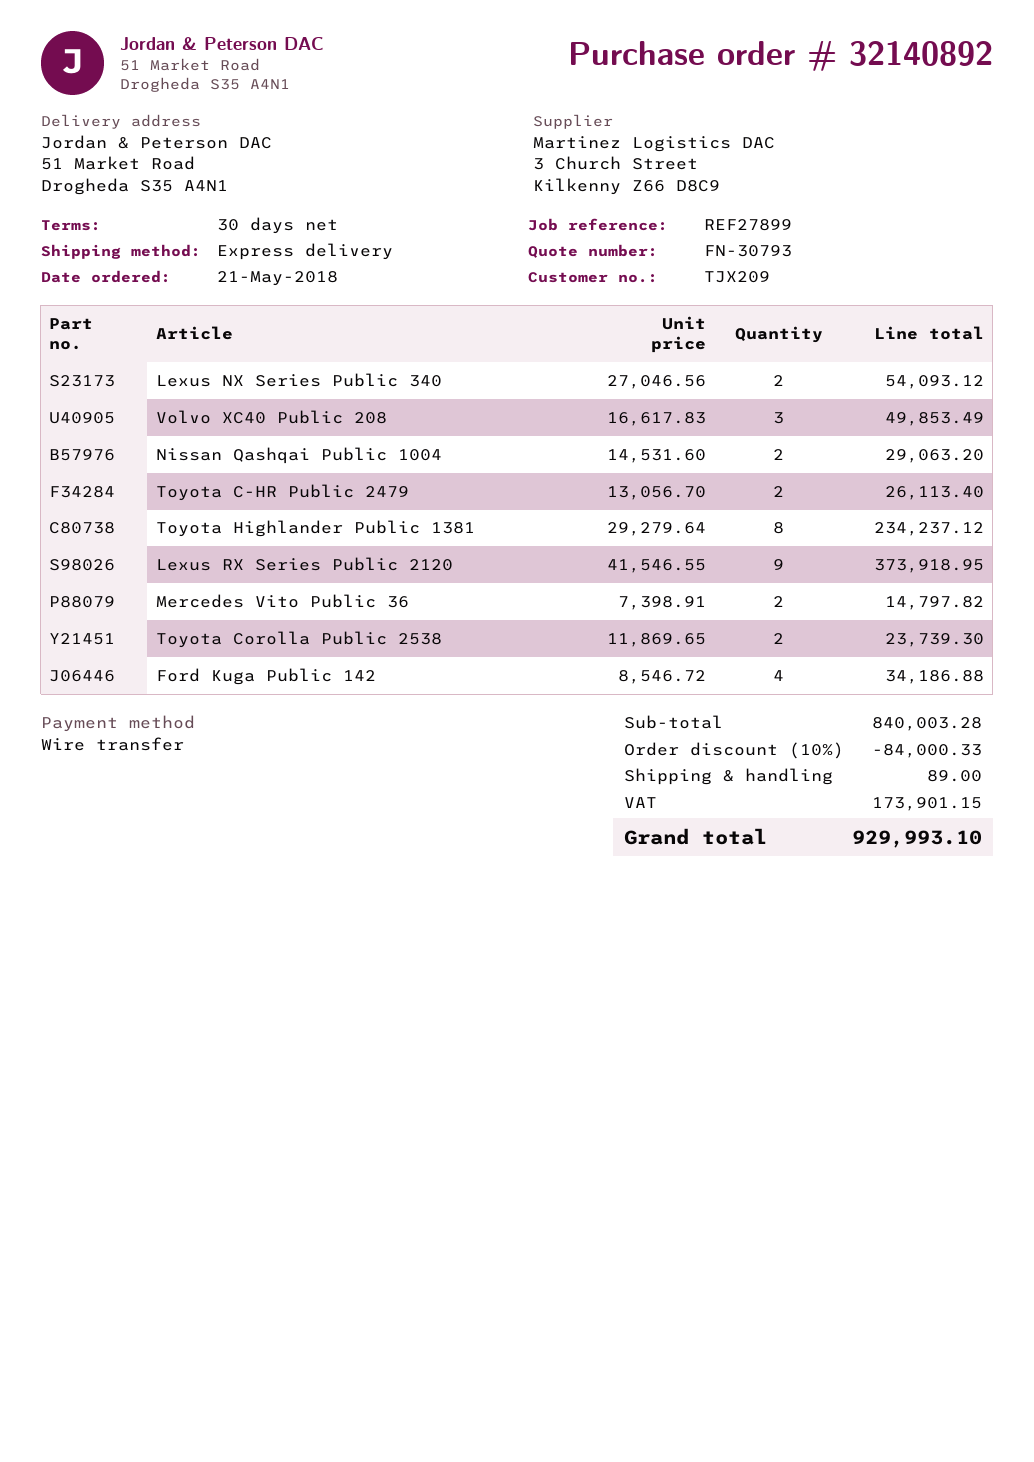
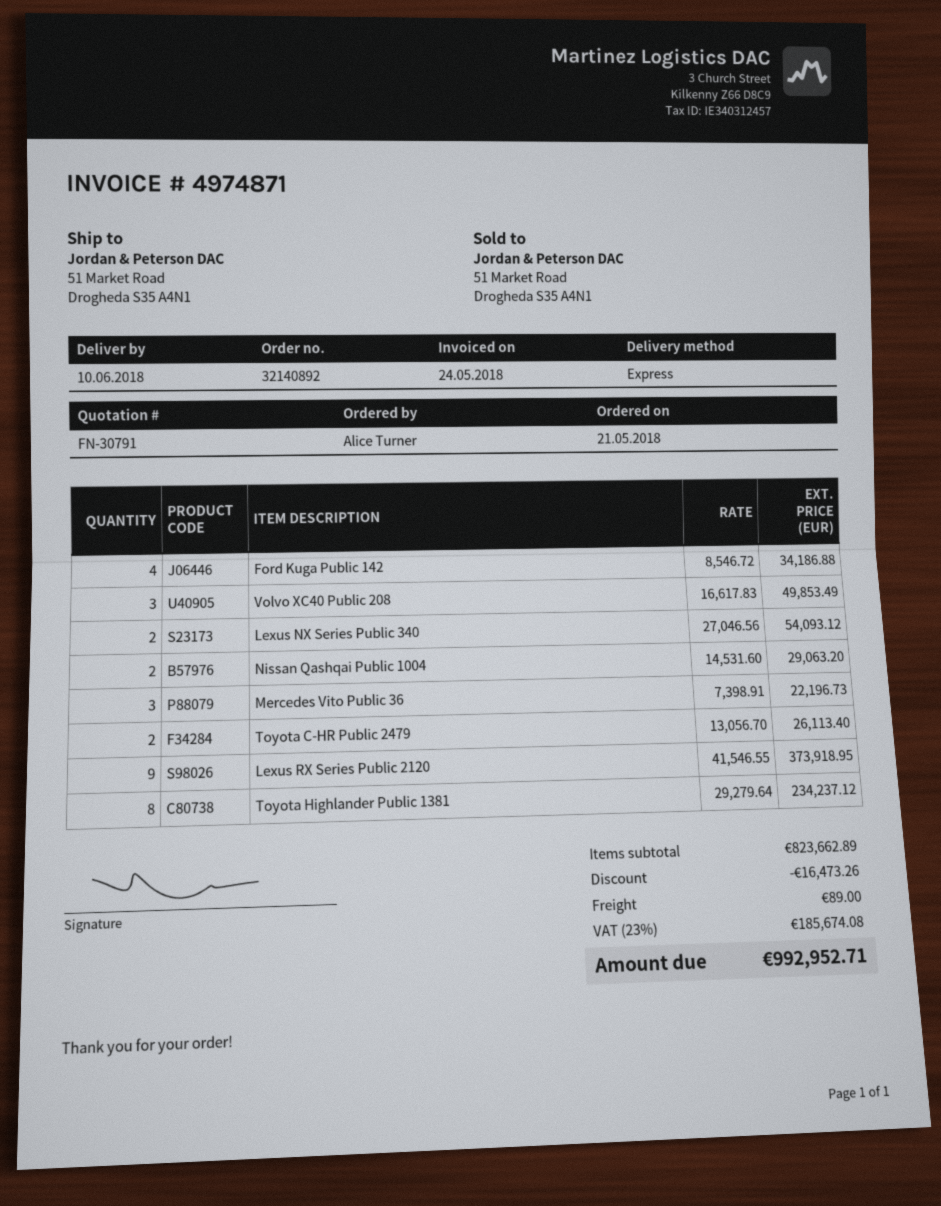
quote number: FN-30793 -> FN-30791
Mercedes Vito Public 36: 2 x 7398.91 = 14797.82 -> 3 x 7398.91 = 22196.73
Toyota Corolla Public 2538: 2 x 11869.65 = 23739.30 -> none
subtotal: 840003.28 -> 823662.89
discount: 84000.33 -> 16473.26
tax: 173901.15 -> 185674.08
total: 929993.10 -> 992952.71

